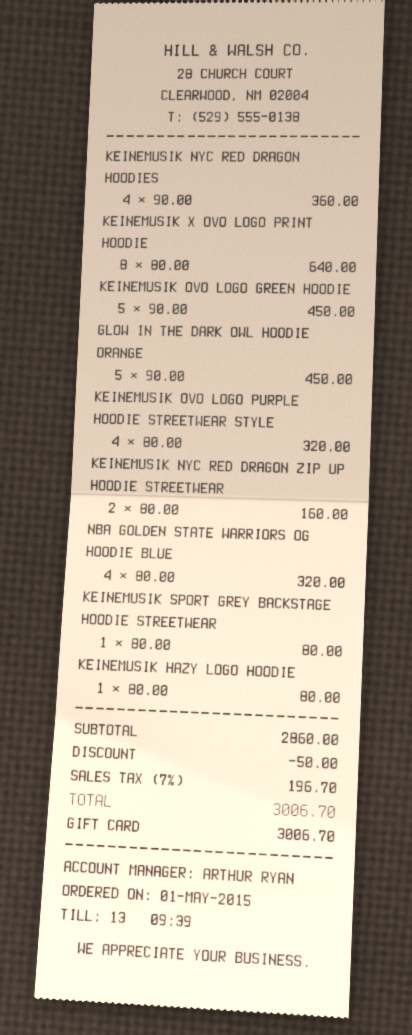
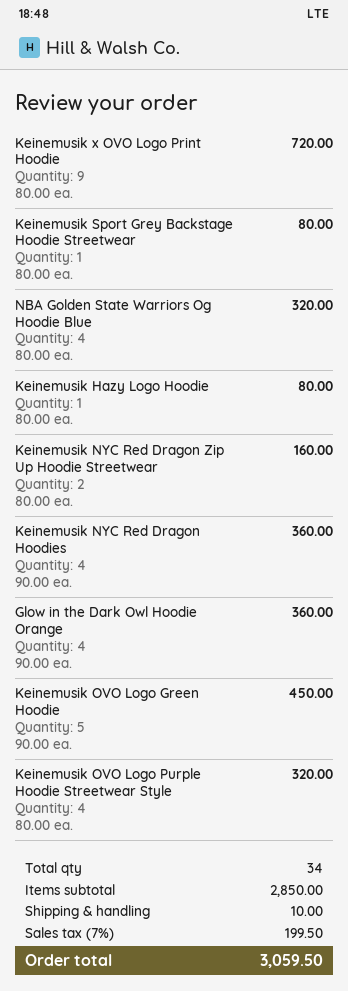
KEINEMUSIK X OVO LOGO PRINT HOODIE: 8 x 80.00 = 640.00 -> 9 x 80.00 = 720.00
GLOW IN THE DARK OWL HOODIE ORANGE: 5 x 90.00 = 450.00 -> 4 x 90.00 = 360.00
subtotal: 2860.00 -> 2850.00
discount: 50.00 -> none
shipping: none -> 10.00
tax: 7% = 196.70 -> 7% = 199.50
total: 3006.70 -> 3059.50

